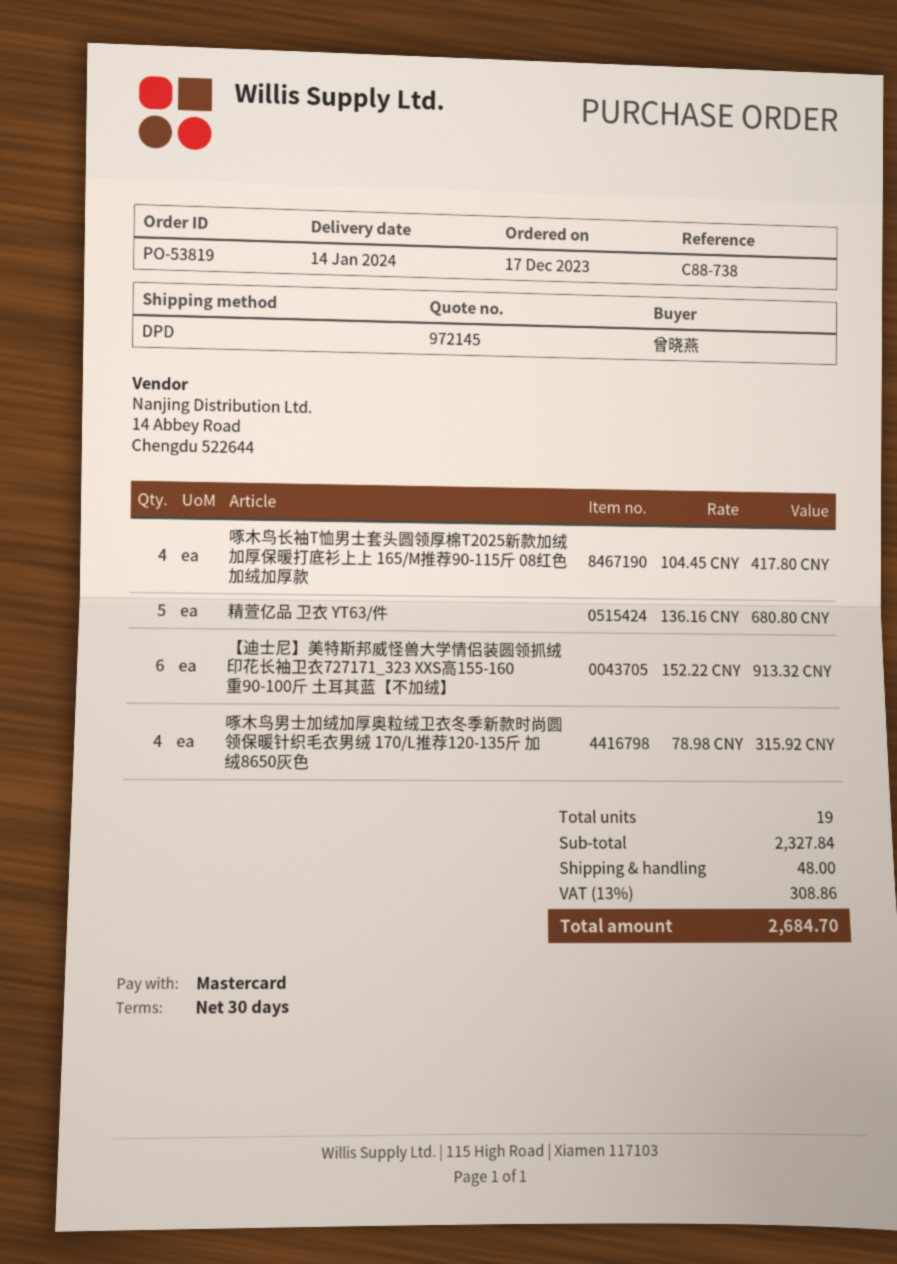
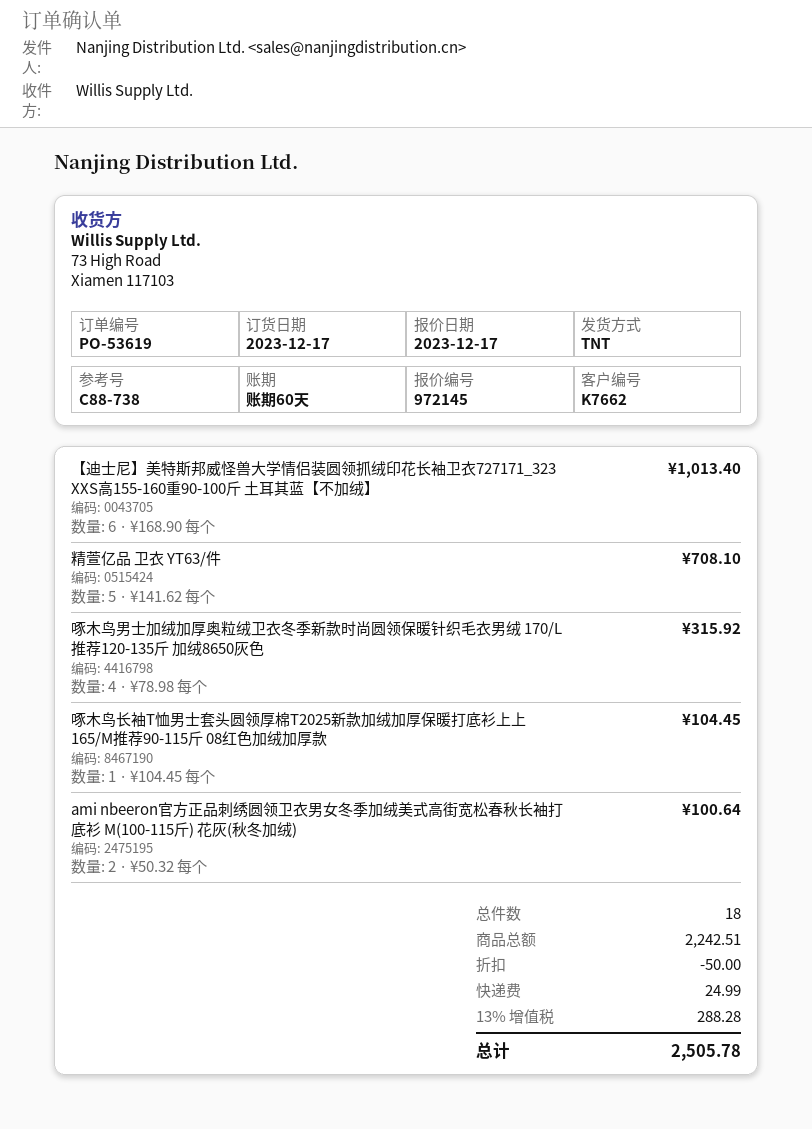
order number: PO-53819 -> PO-53619
payment terms: 30 days -> 60 days
shipping method: DPD -> TNT
啄木鸟长袖T恤男士套头圆领厚棉T2025新款加绒加厚保暖打底衫上上 165/M推荐90-115斤 08红色加绒加厚款: 4 x 104.45 = 417.80 -> 1 x 104.45 = 104.45
精萱亿品 卫衣 YT63/件: 5 x 136.16 = 680.80 -> 5 x 141.62 = 708.10
【迪士尼】美特斯邦威怪兽大学情侣装圆领抓绒印花长袖卫衣727171_323 XXS高155-160重90-100斤 土耳其蓝【不加绒】: 6 x 152.22 = 913.32 -> 6 x 168.90 = 1013.40
ami nbeeron官方正品刺绣圆领卫衣男女冬季加绒美式高街宽松春秋长袖打底衫 M(100-115斤) 花灰(秋冬加绒): none -> 2 x 50.32 = 100.64
total quantity: 19 -> 18
subtotal: 2327.84 -> 2242.51
discount: none -> 50.00
shipping: 48.00 -> 24.99
tax: 13% = 308.86 -> 13% = 288.28
total: 2684.70 -> 2505.78

